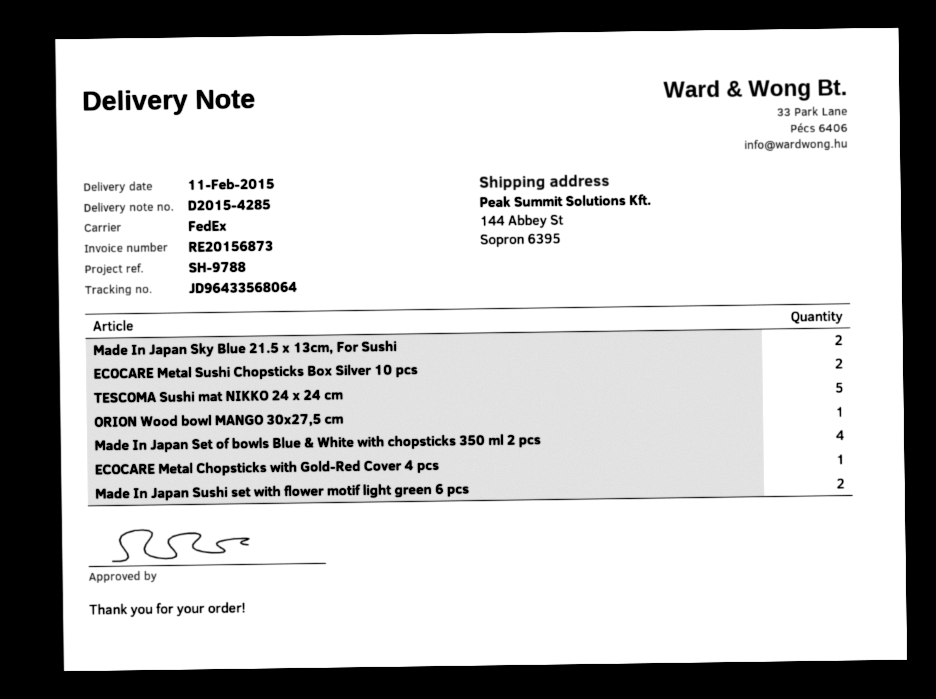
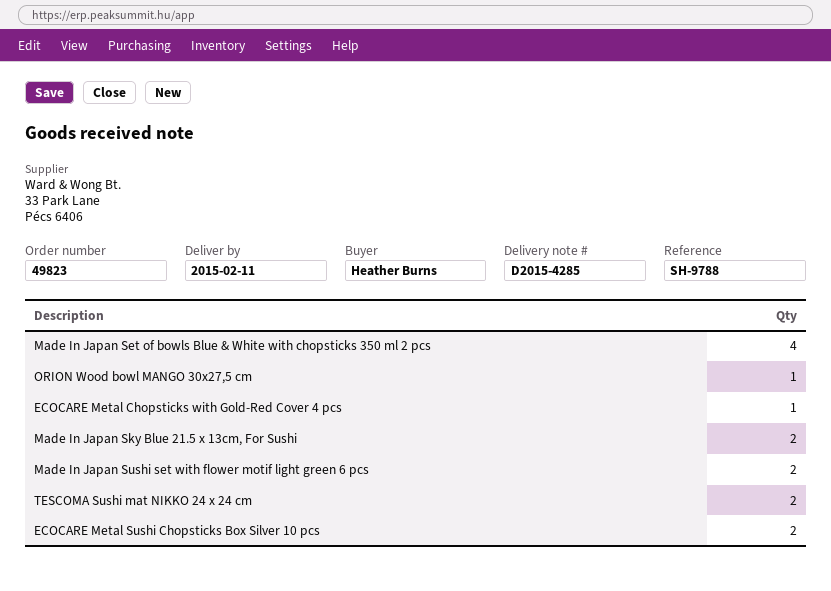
TESCOMA Sushi mat NIKKO 24 x 24 cm: 5 -> 2

